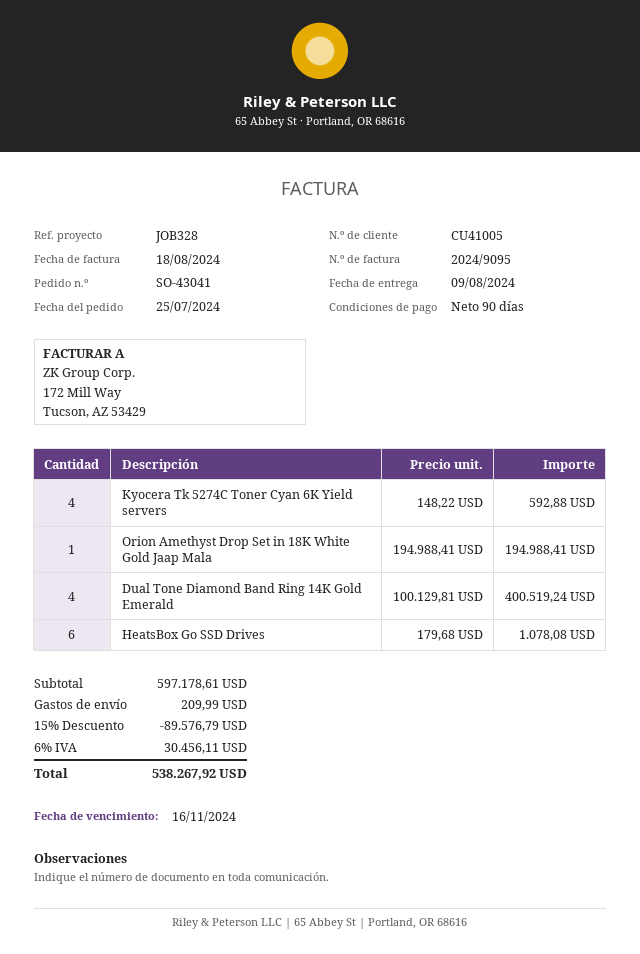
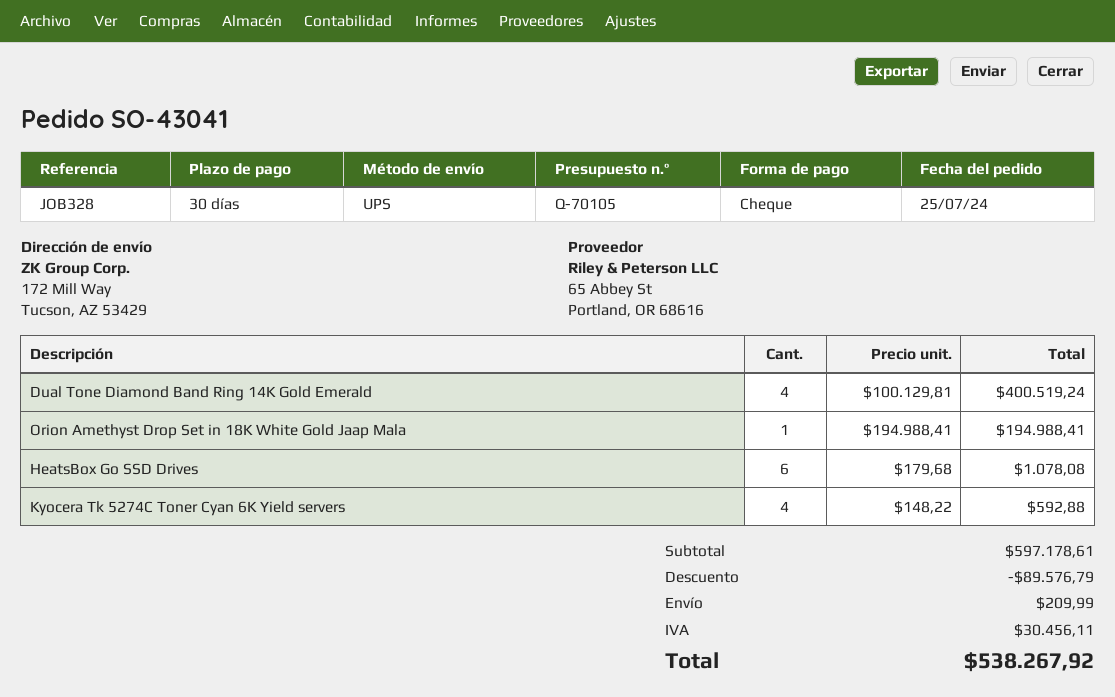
payment terms: 90 days -> 30 days

